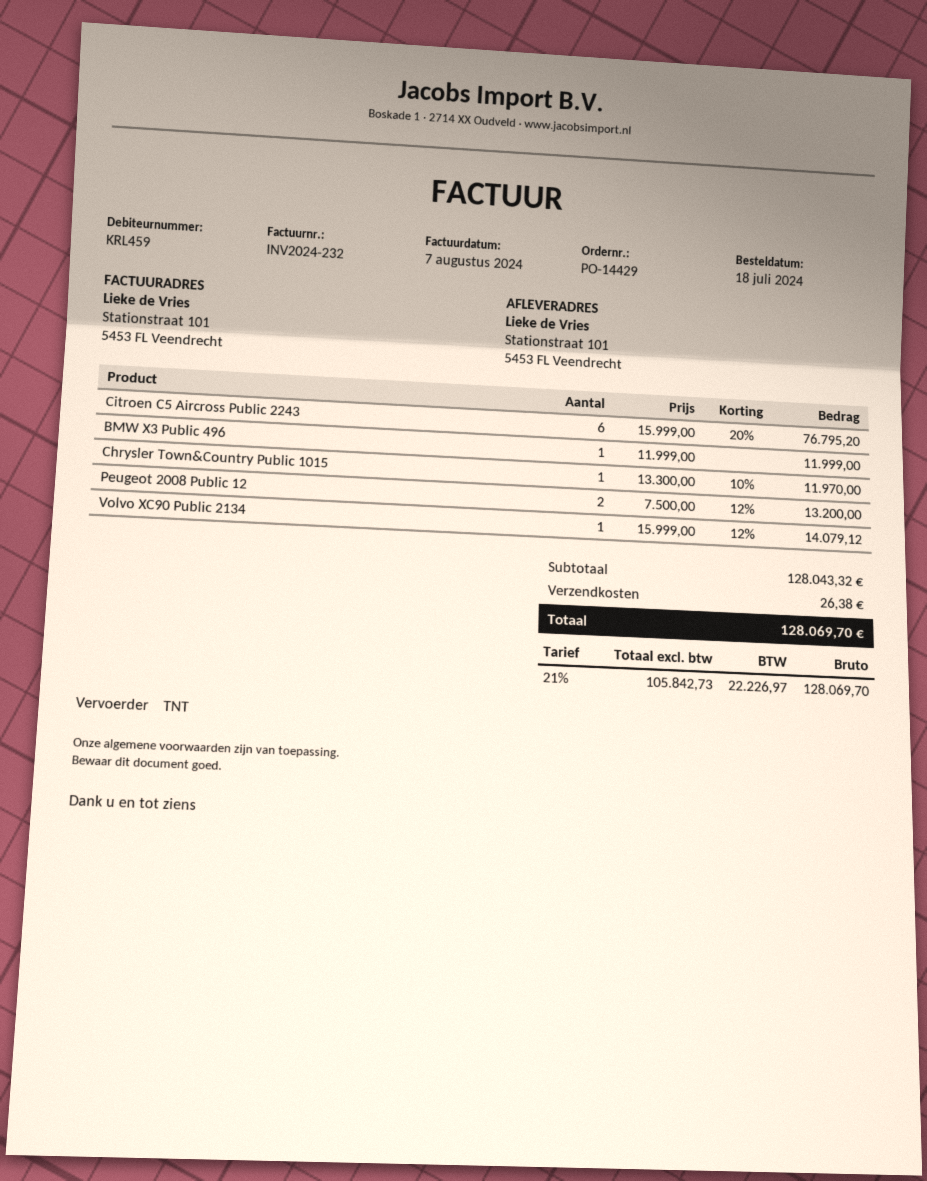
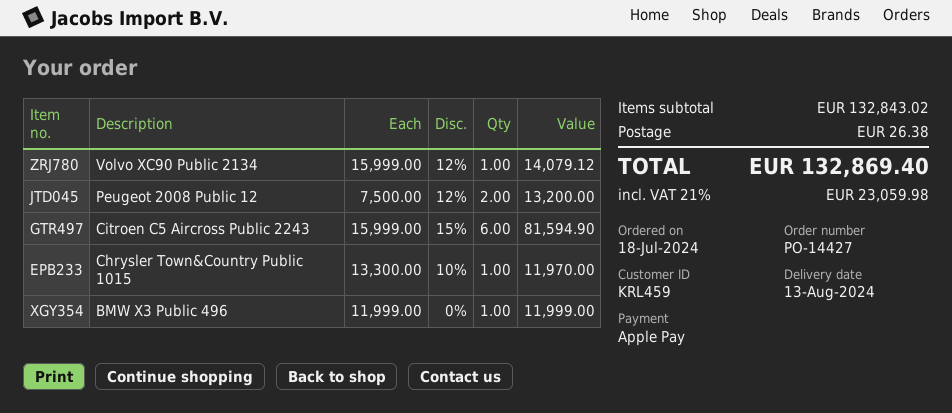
order number: PO-14429 -> PO-14427
Citroen C5 Aircross Public 2243: 6 x 15999.00 - 20% = 76795.20 -> 6 x 15999.00 - 15% = 81594.90
subtotal: 128043.32 -> 132843.02
tax: 21% = 22226.97 -> 21% = 23059.98
total: 128069.70 -> 132869.40

